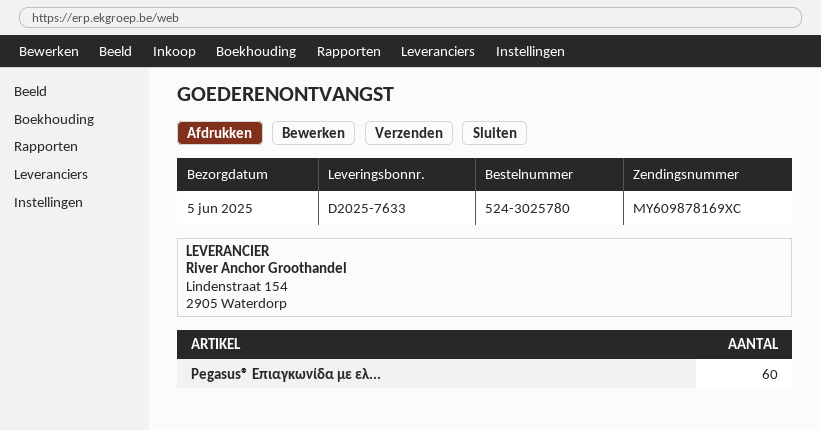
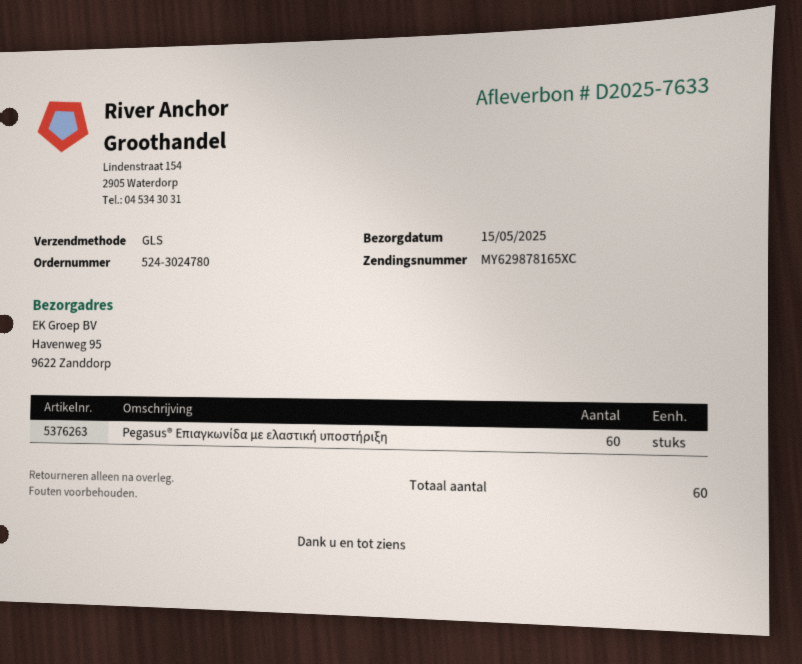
order number: 524-3025780 -> 524-3024780
delivery date: 2025-06-05 -> 2025-05-15
tracking number: MY609878169XC -> MY629878165XC

